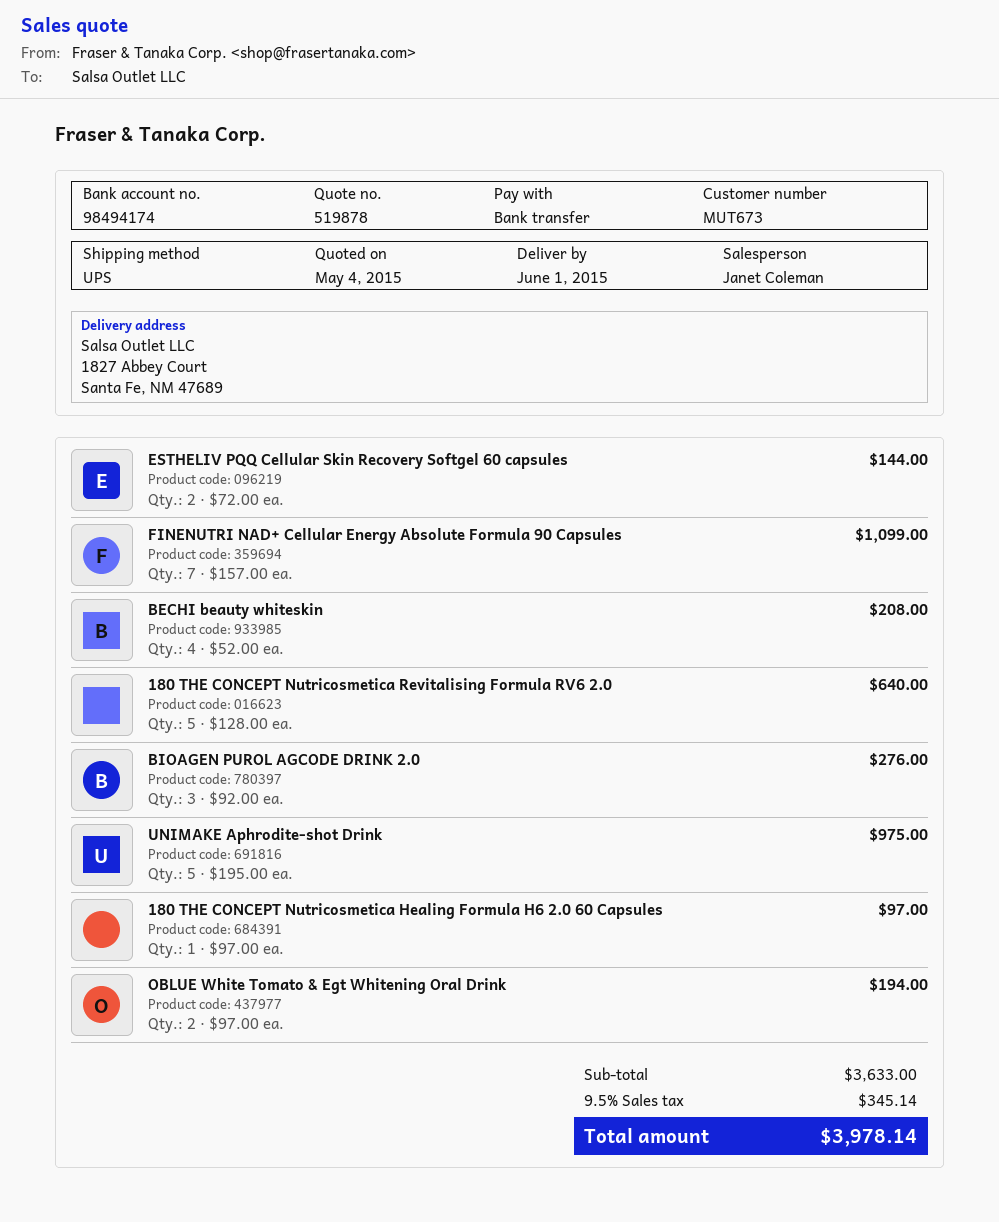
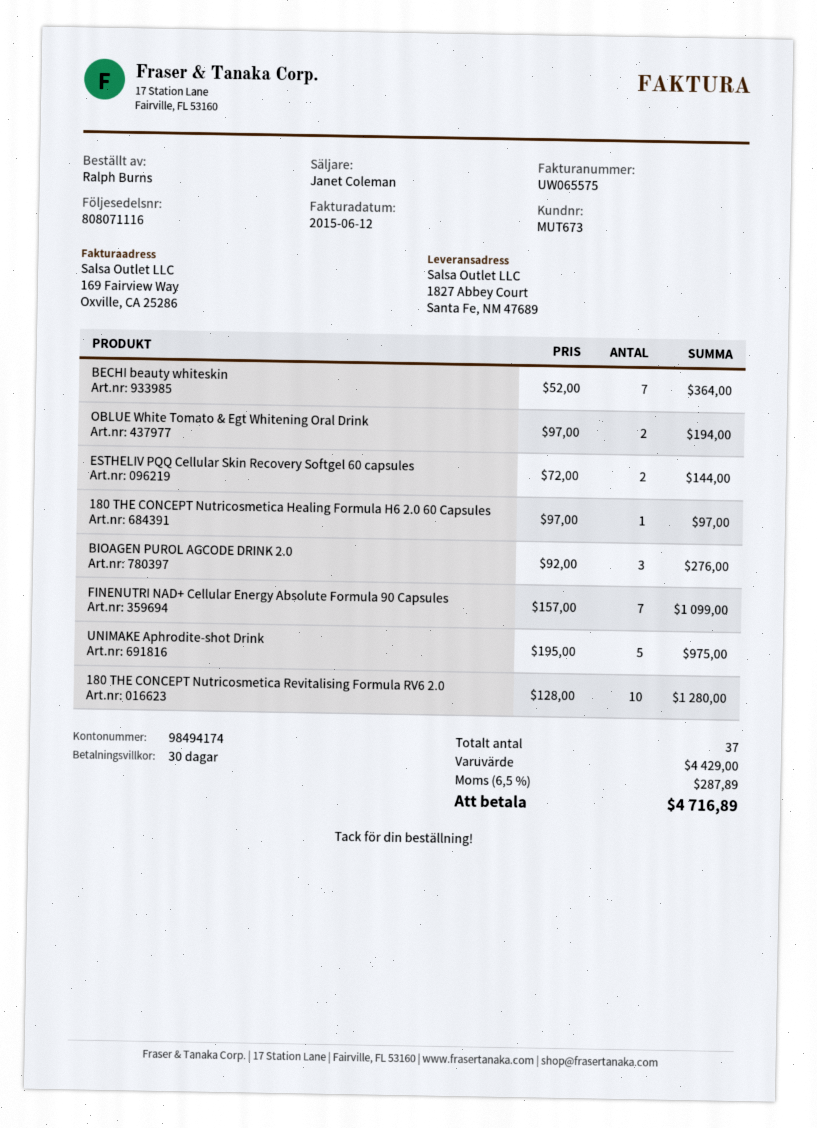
BECHI beauty whiteskin: 4 x 52.00 = 208.00 -> 7 x 52.00 = 364.00
180 THE CONCEPT Nutricosmetica Revitalising Formula RV6 2.0: 5 x 128.00 = 640.00 -> 10 x 128.00 = 1280.00
subtotal: 3633.00 -> 4429.00
tax: 9.5% = 345.14 -> 6.5% = 287.89
total: 3978.14 -> 4716.89

